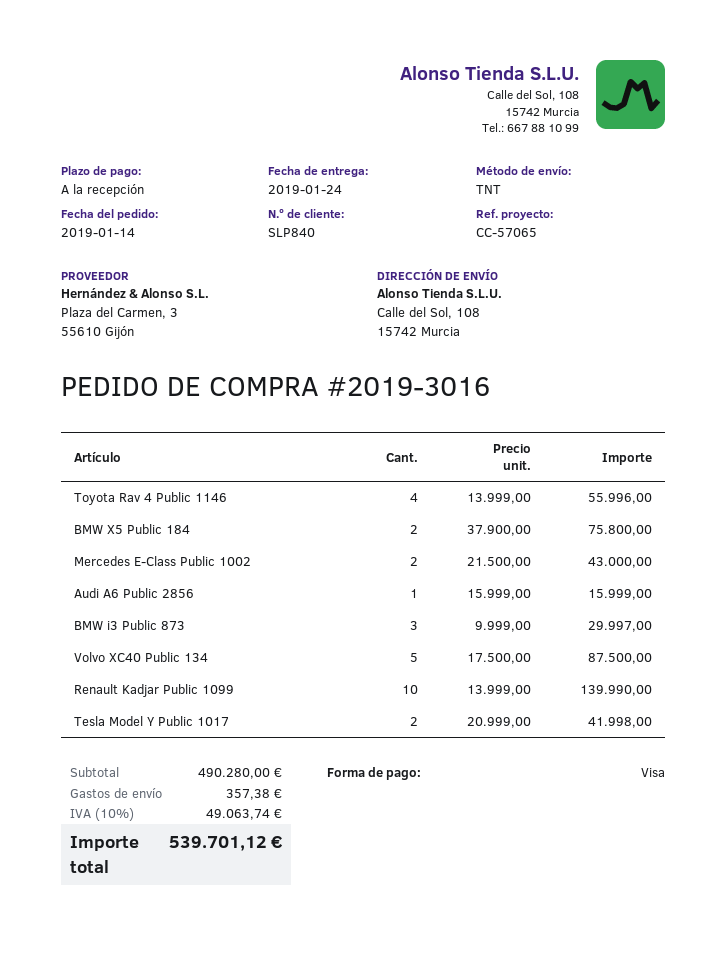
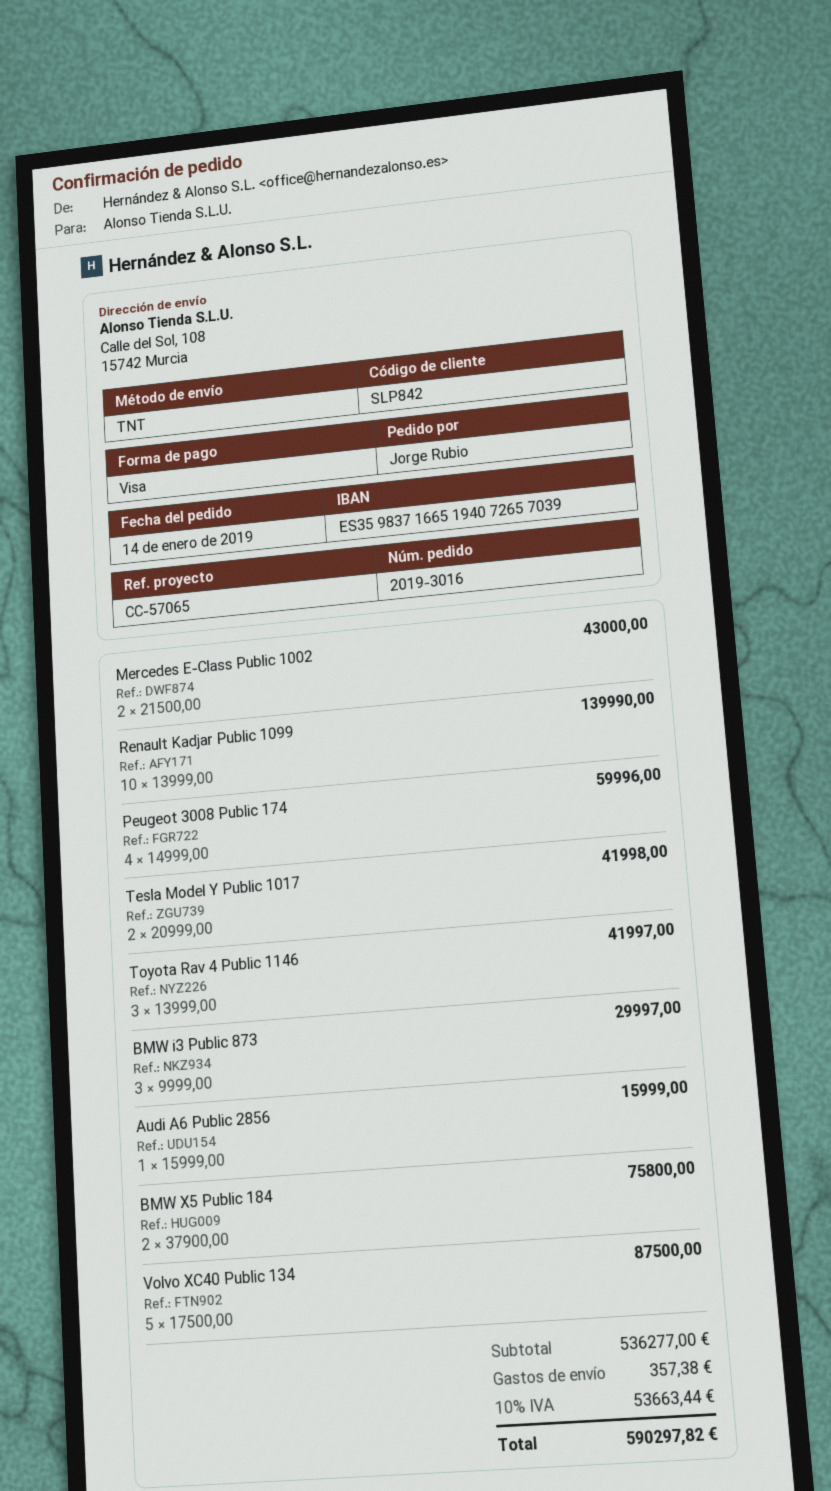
customer number: SLP840 -> SLP842
Toyota Rav 4 Public 1146: 4 x 13999.00 = 55996.00 -> 3 x 13999.00 = 41997.00
Peugeot 3008 Public 174: none -> 4 x 14999.00 = 59996.00
subtotal: 490280.00 -> 536277.00
tax: 10% = 49063.74 -> 10% = 53663.44
total: 539701.12 -> 590297.82

